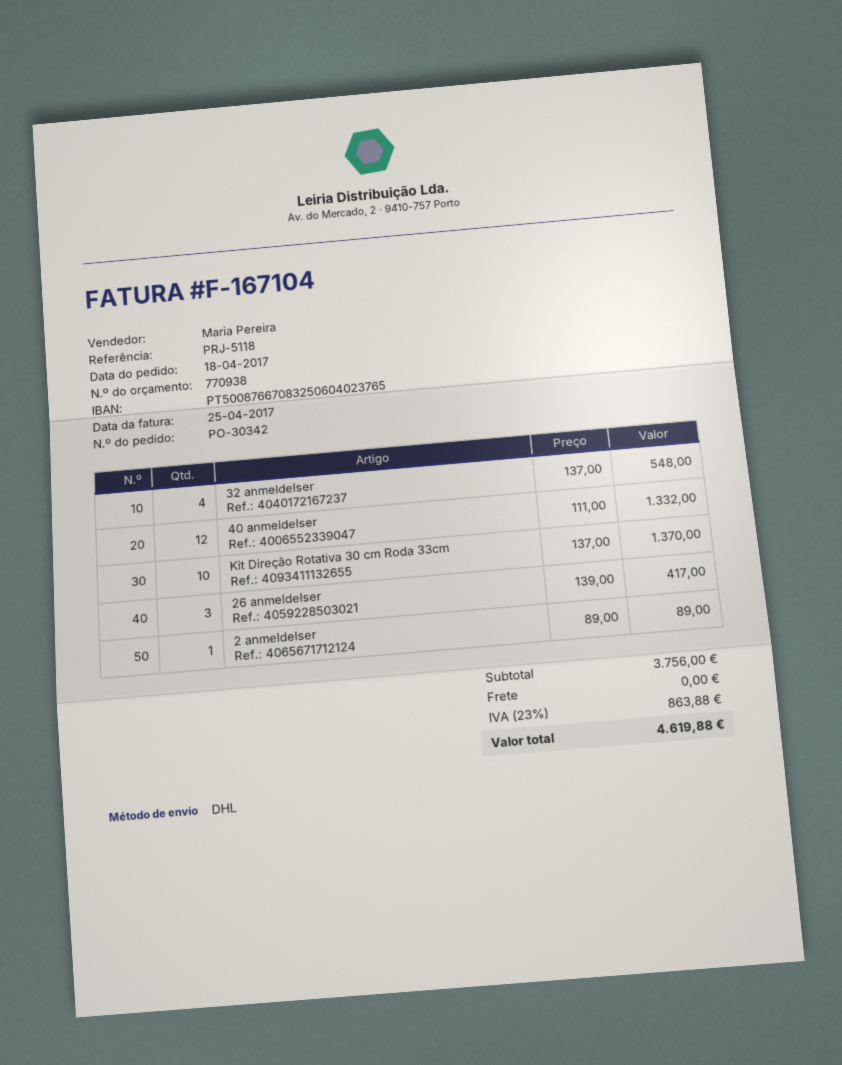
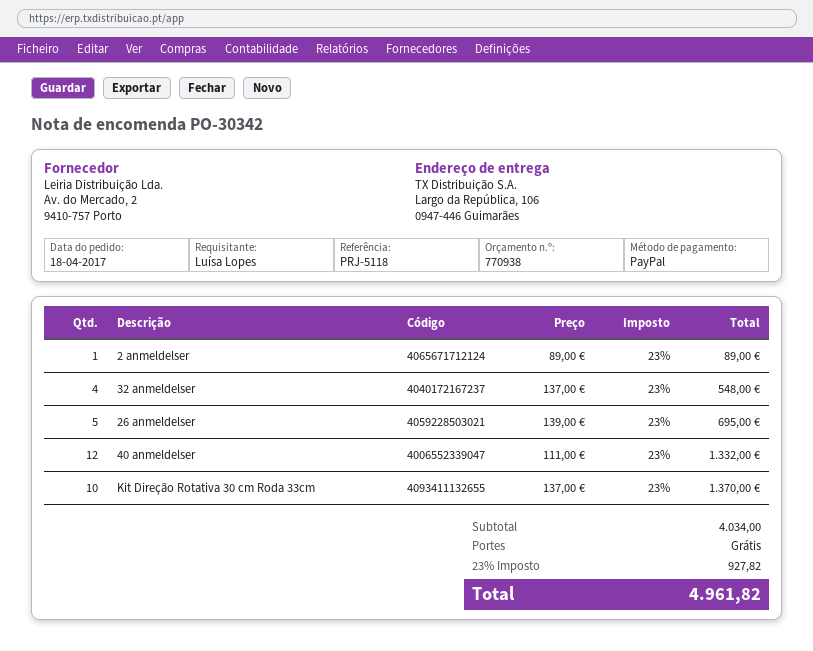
26 anmeldelser: 3 x 139.00 = 417.00 -> 5 x 139.00 = 695.00
subtotal: 3756.00 -> 4034.00
tax: 23% = 863.88 -> 23% = 927.82
total: 4619.88 -> 4961.82

